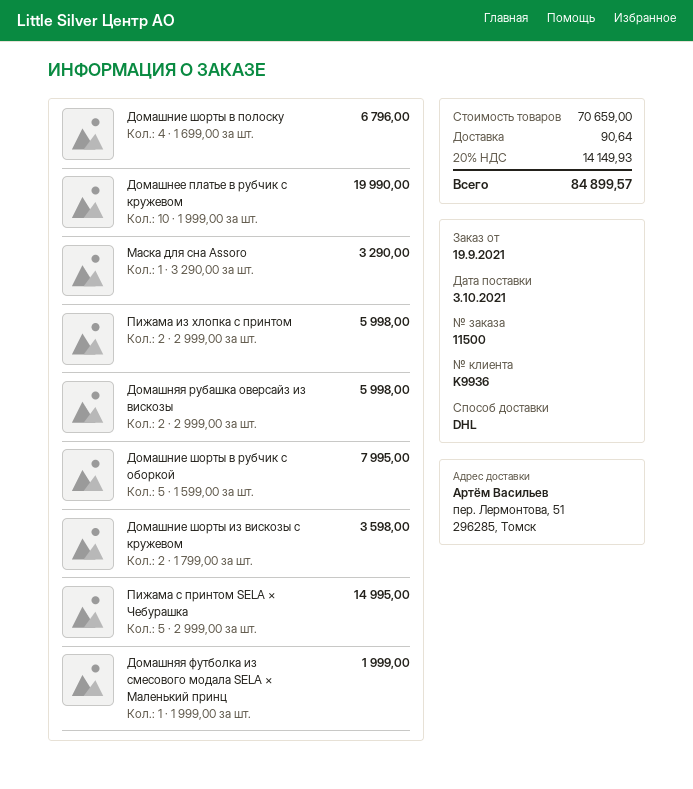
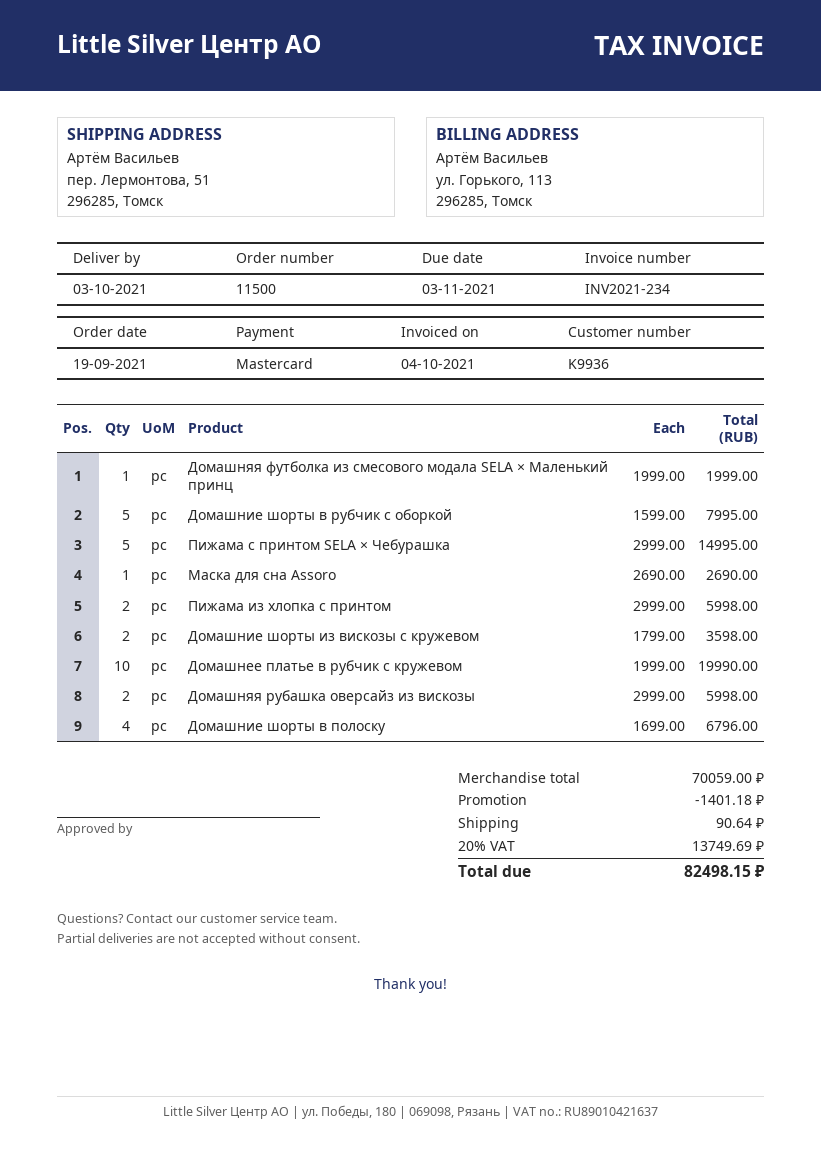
Маска для сна Assoro: 1 x 3290.00 = 3290.00 -> 1 x 2690.00 = 2690.00
subtotal: 70659.00 -> 70059.00
discount: none -> 1401.18
tax: 20% = 14149.93 -> 20% = 13749.69
total: 84899.57 -> 82498.15

